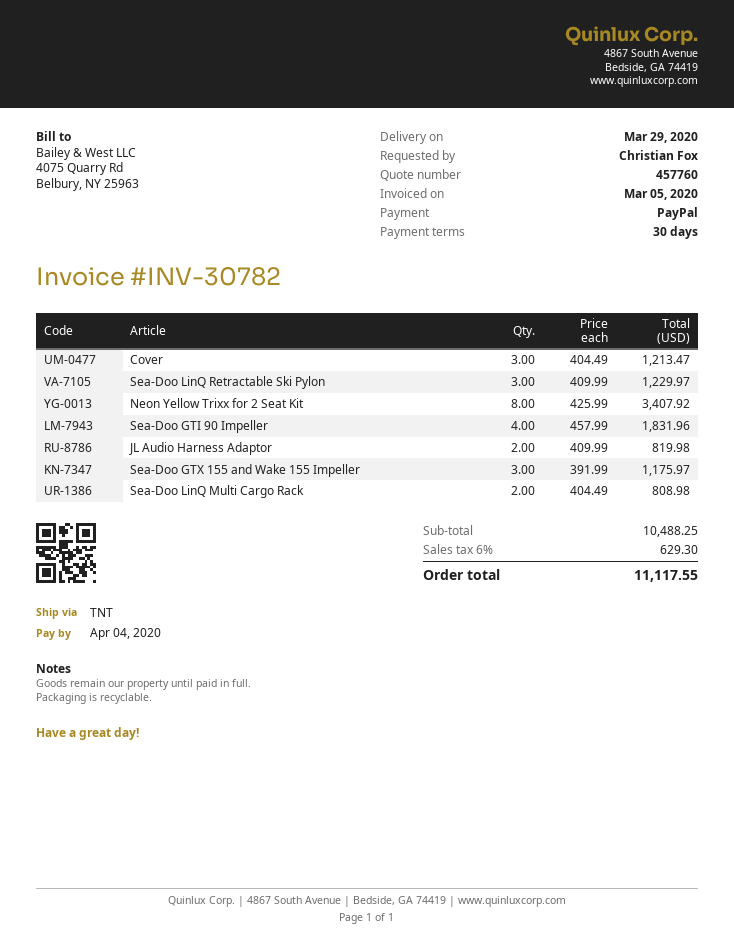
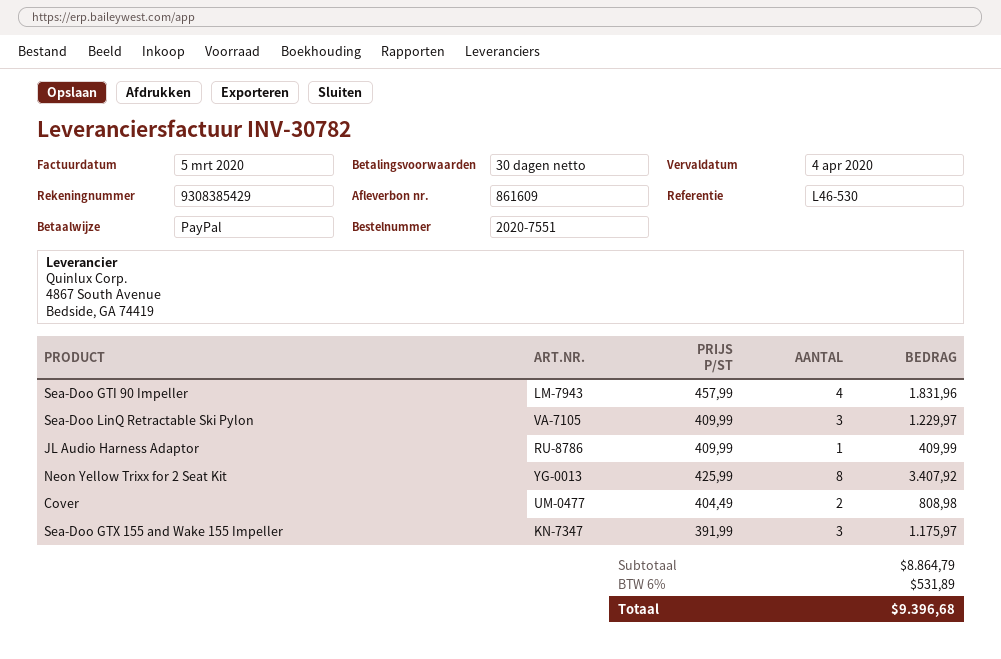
Cover: 3 x 404.49 = 1213.47 -> 2 x 404.49 = 808.98
JL Audio Harness Adaptor: 2 x 409.99 = 819.98 -> 1 x 409.99 = 409.99
Sea-Doo LinQ Multi Cargo Rack: 2 x 404.49 = 808.98 -> none
subtotal: 10488.25 -> 8864.79
tax: 6% = 629.30 -> 6% = 531.89
total: 11117.55 -> 9396.68

